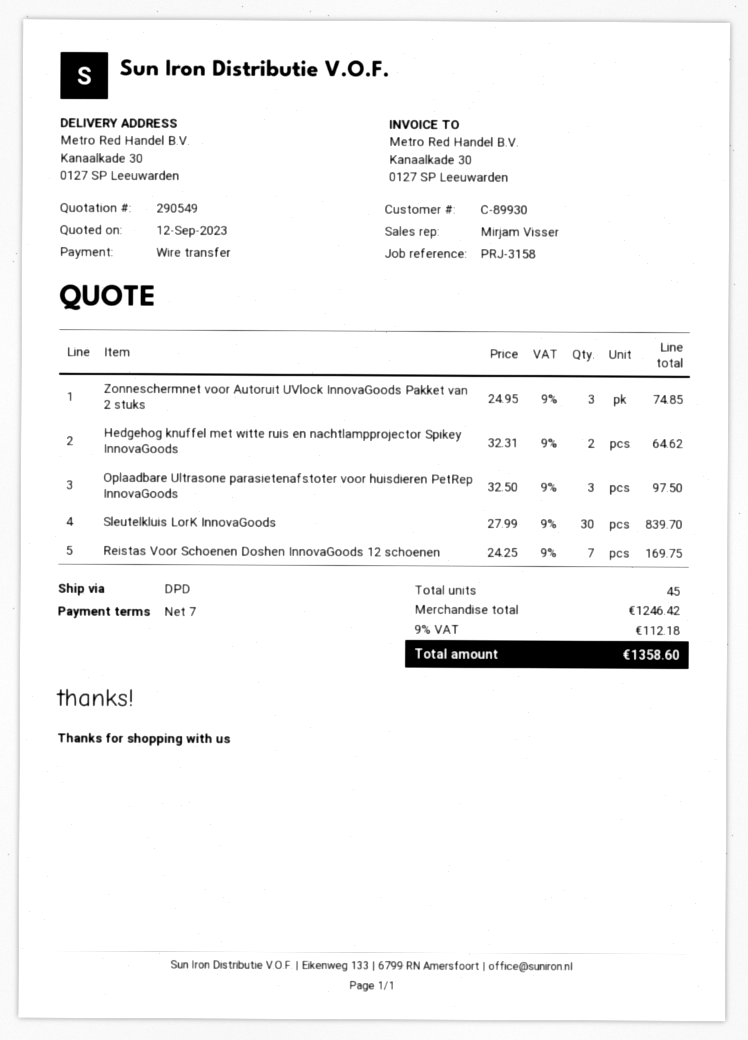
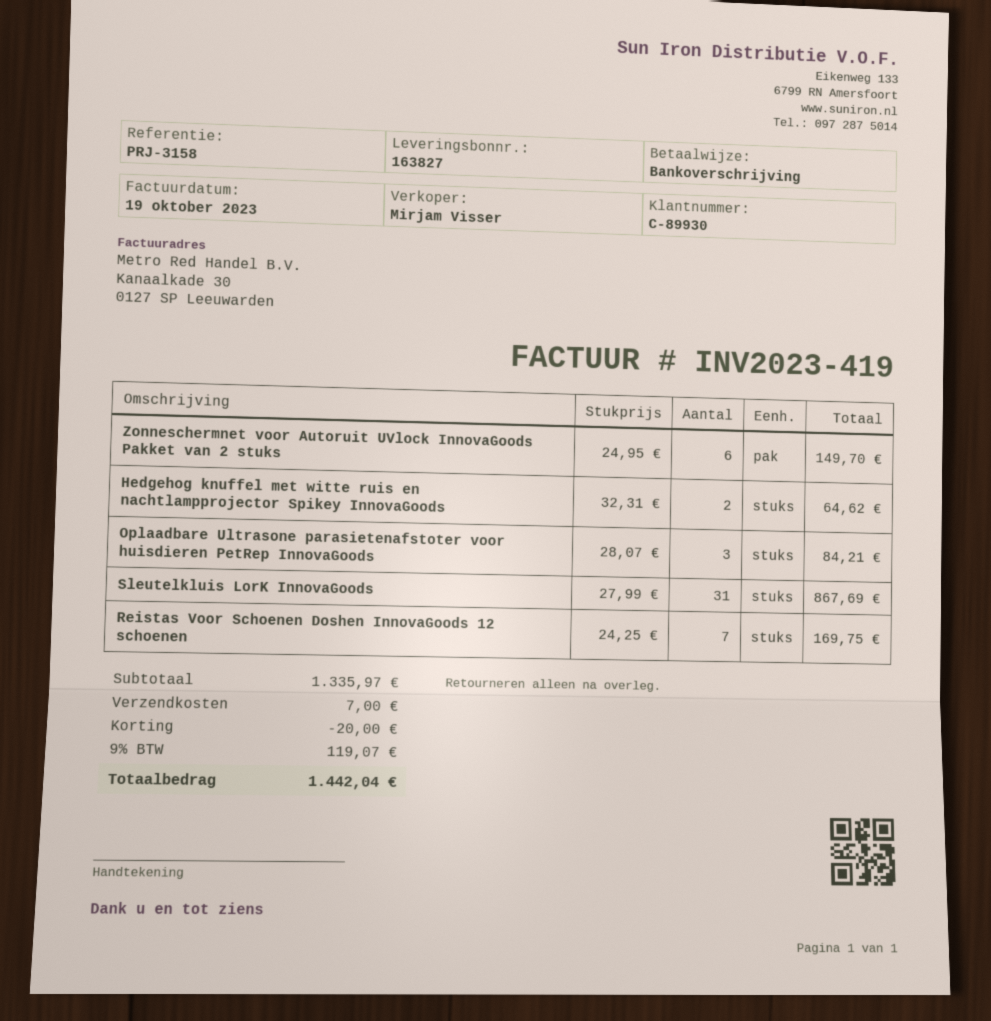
Zonneschermnet voor Autoruit UVlock InnovaGoods Pakket van 2 stuks: 3 x 24.95 = 74.85 -> 6 x 24.95 = 149.70
Oplaadbare Ultrasone parasietenafstoter voor huisdieren PetRep InnovaGoods: 3 x 32.50 = 97.50 -> 3 x 28.07 = 84.21
Sleutelkluis LorK InnovaGoods: 30 x 27.99 = 839.70 -> 31 x 27.99 = 867.69
subtotal: 1246.42 -> 1335.97
discount: none -> 20.00
shipping: none -> 7.00
tax: 9% = 112.18 -> 9% = 119.07
total: 1358.60 -> 1442.04

